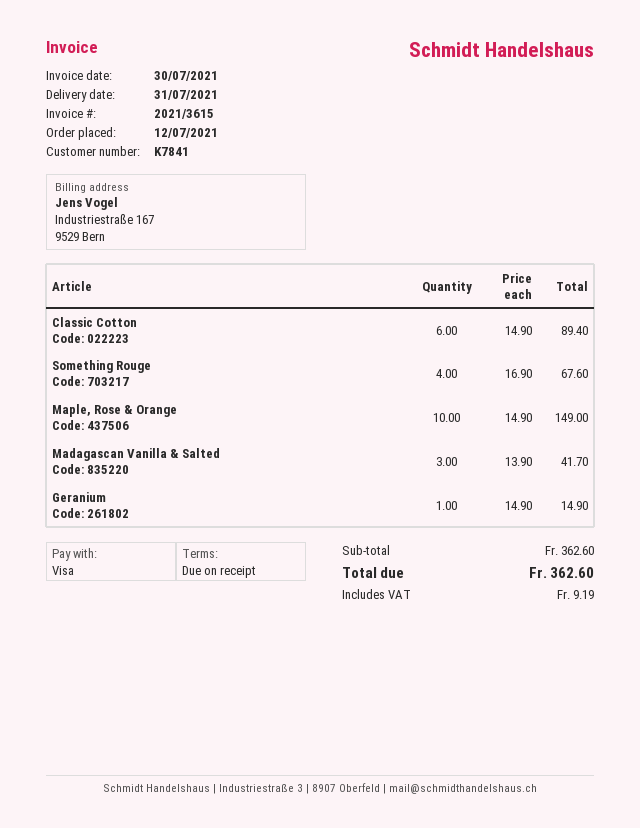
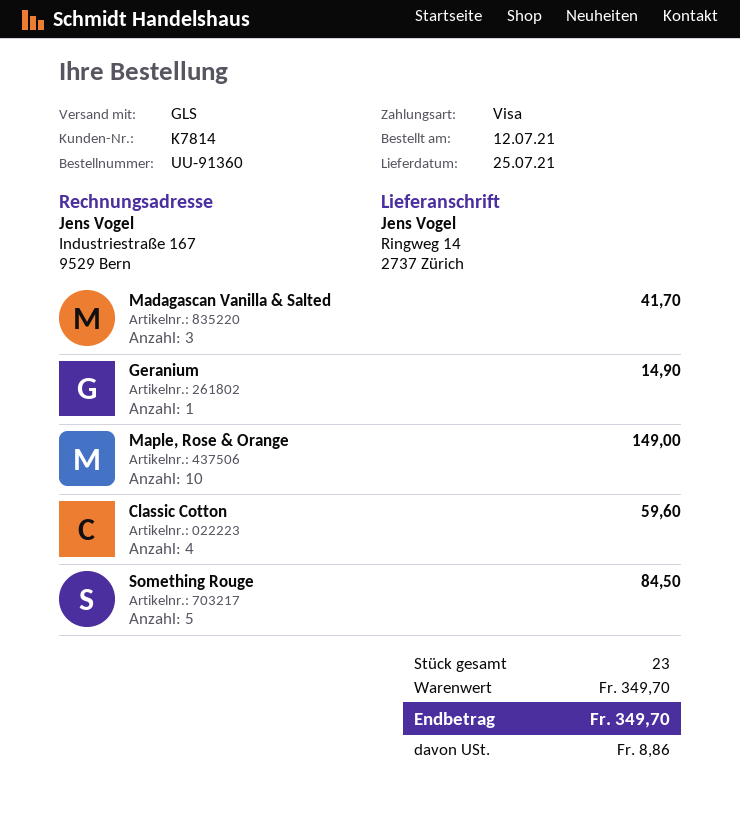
delivery date: 2021-07-31 -> 2021-07-25
customer number: K7841 -> K7814
Classic Cotton: 6 for 89.40 -> 4 for 59.60
Something Rouge: 4 for 67.60 -> 5 for 84.50
subtotal: 362.60 -> 349.70
tax: 9.19 -> 8.86
total: 362.60 -> 349.70

